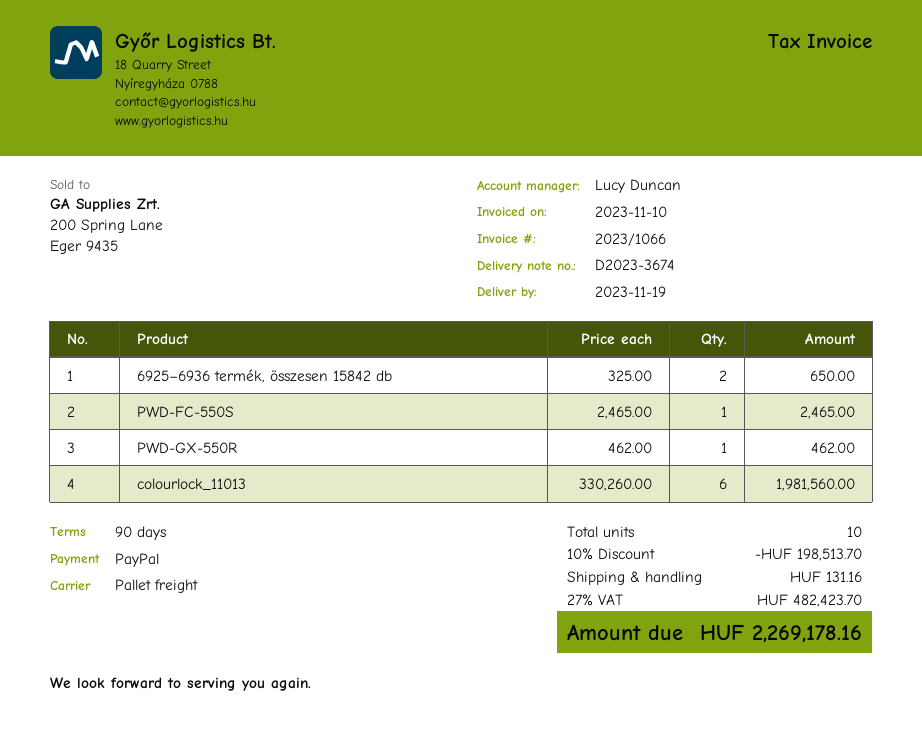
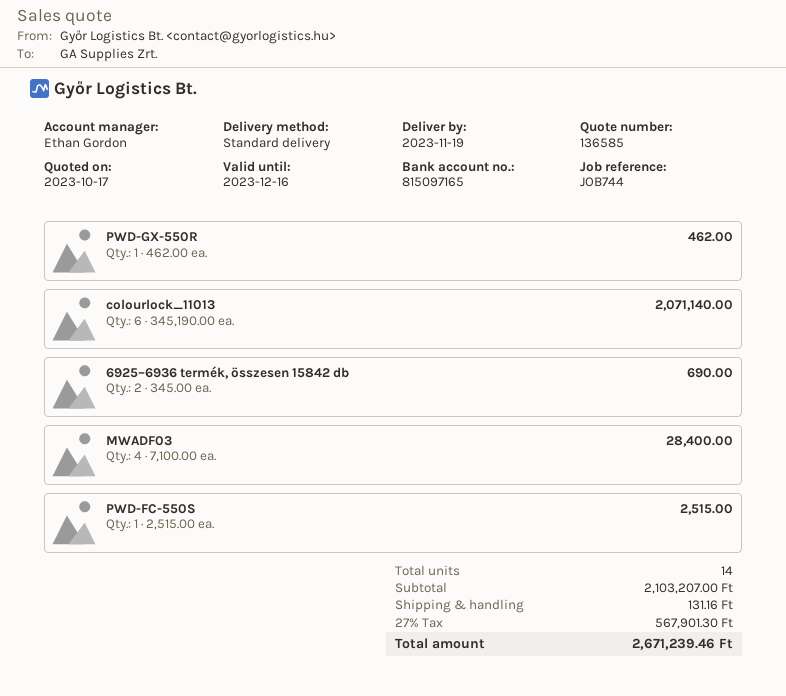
sales rep: Lucy Duncan -> Ethan Gordon
shipping method: pallet freight -> standard
6925–6936 termék, összesen 15842 db: 2 x 325.00 = 650.00 -> 2 x 345.00 = 690.00
PWD-FC-550S: 1 x 2465.00 = 2465.00 -> 1 x 2515.00 = 2515.00
colourlock_11013: 6 x 330260.00 = 1981560.00 -> 6 x 345190.00 = 2071140.00
MWADF03: none -> 4 x 7100.00 = 28400.00
total quantity: 10 -> 14
discount: 10% = 198513.70 -> none
tax: 27% = 482423.70 -> 27% = 567901.30
total: 2269178.16 -> 2671239.46

